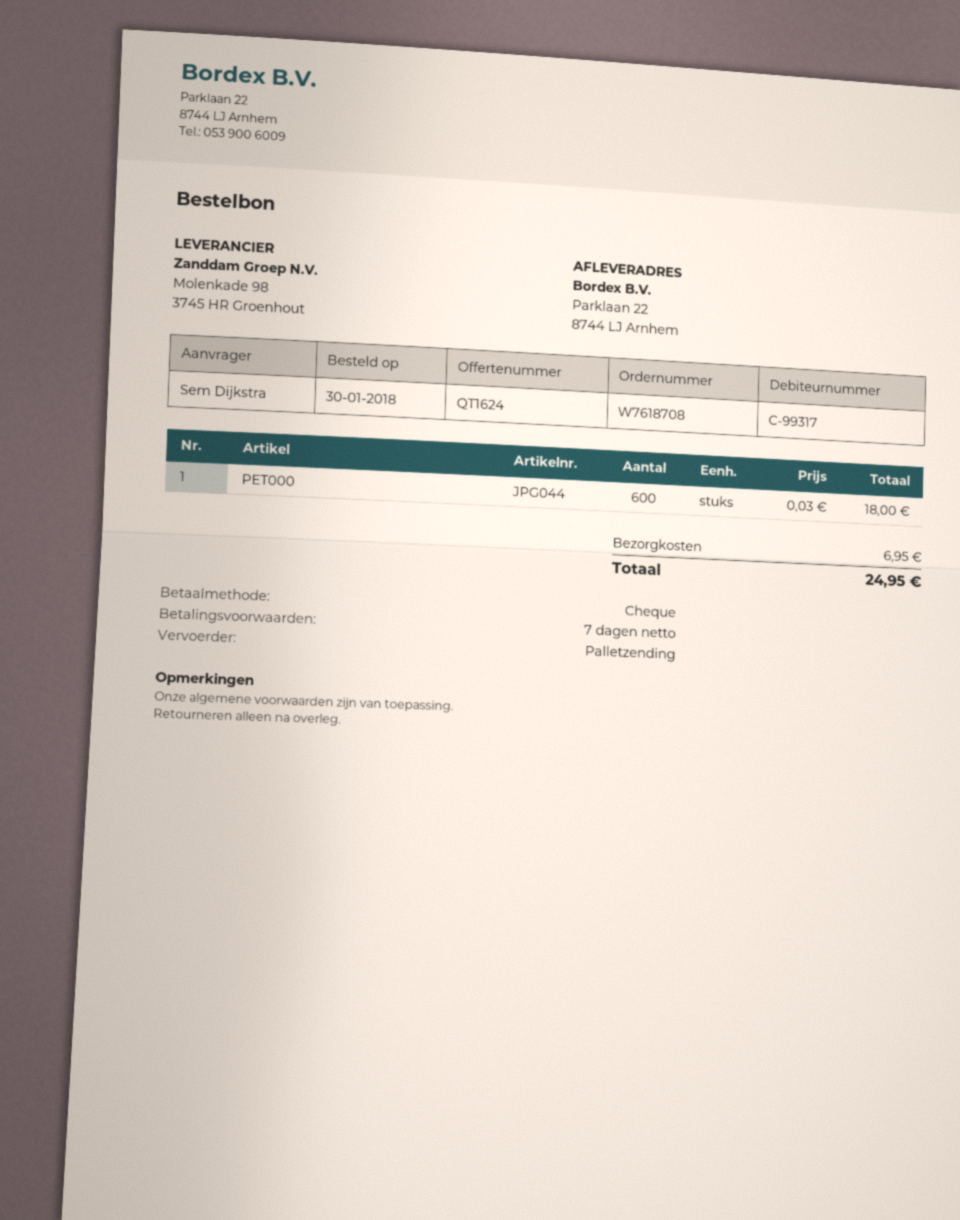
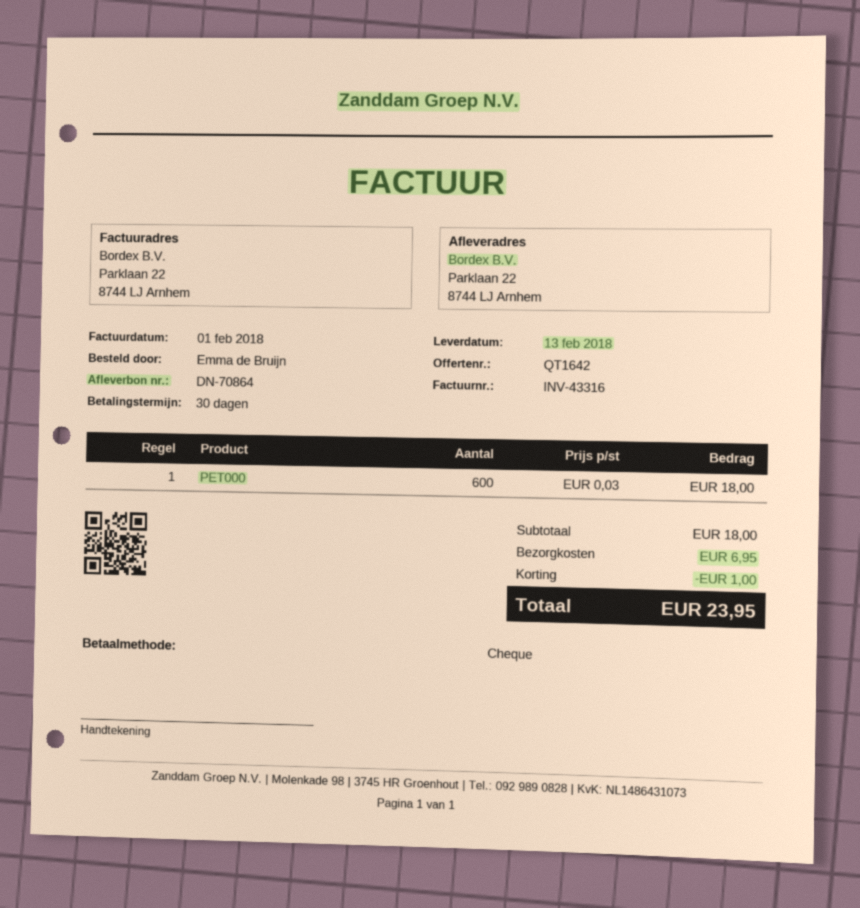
quote number: QT1624 -> QT1642
payment terms: 7 days -> 30 days
ordered by: Sem Dijkstra -> Emma de Bruijn
discount: none -> 1.00
total: 24.95 -> 23.95

